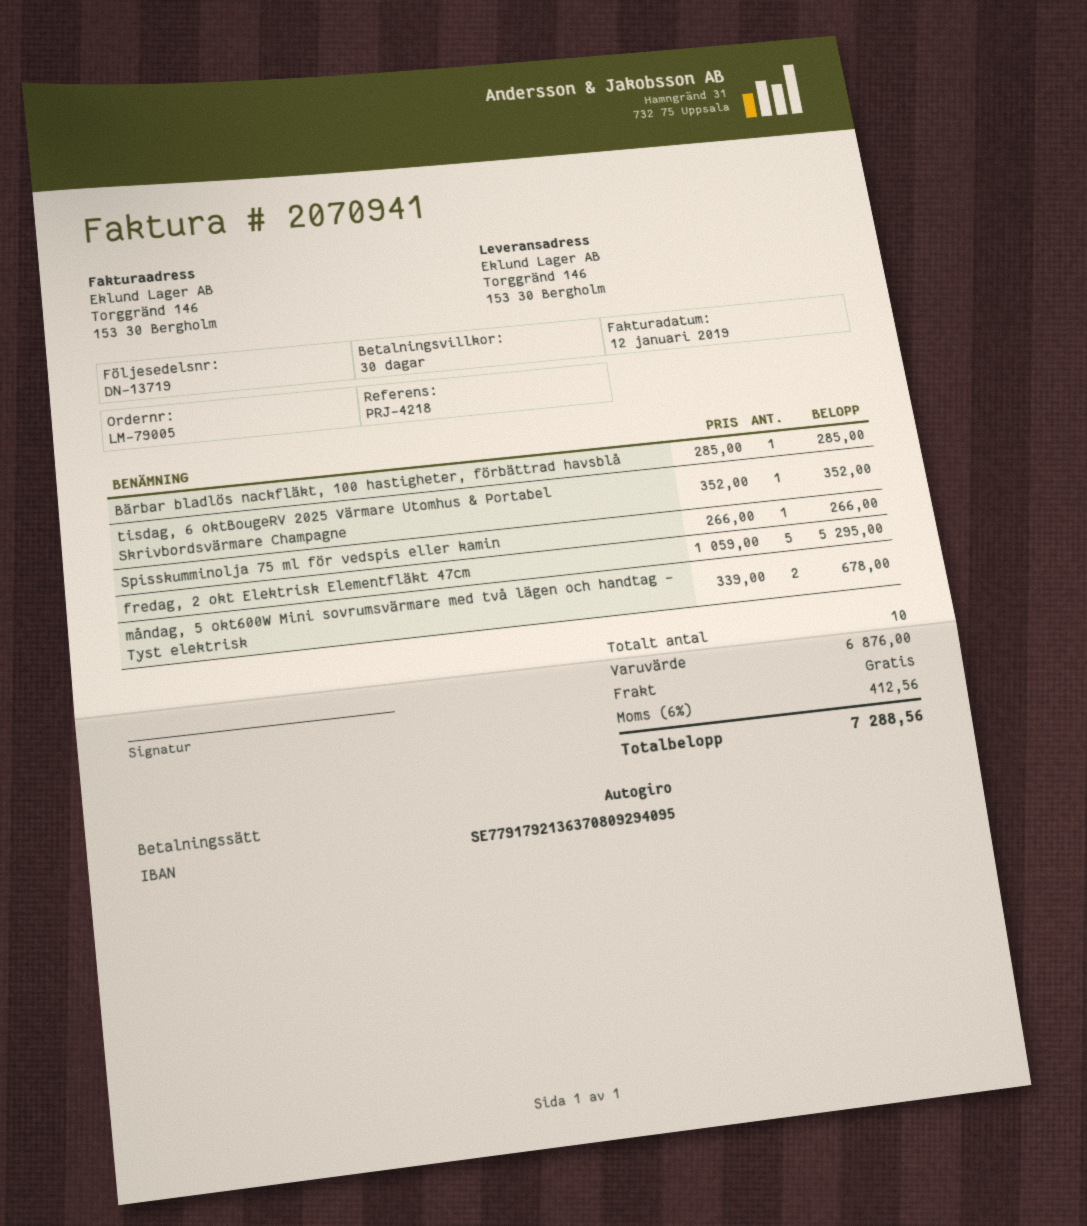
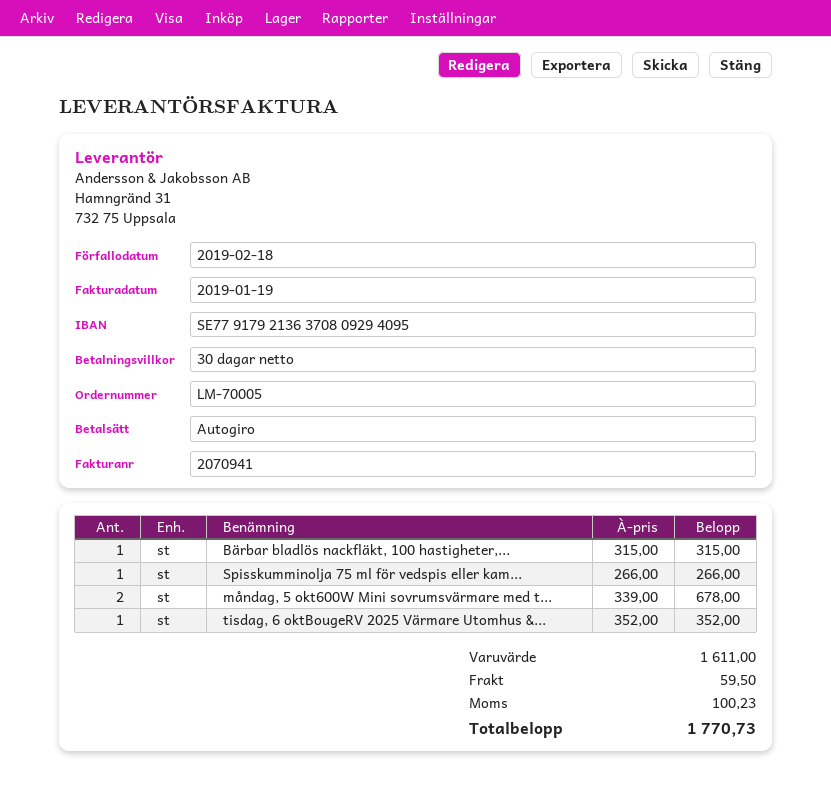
order number: LM-79005 -> LM-70005
invoice date: 2019-01-12 -> 2019-01-19
Bärbar bladlös nackfläkt, 100 hastigheter, förbättrad havsblå: 1 x 285.00 = 285.00 -> 1 x 315.00 = 315.00
fredag, 2 okt Elektrisk Elementfläkt 47cm: 5 x 1059.00 = 5295.00 -> none
subtotal: 6876.00 -> 1611.00
shipping: 0.00 -> 59.50
tax: 412.56 -> 100.23
total: 7288.56 -> 1770.73

